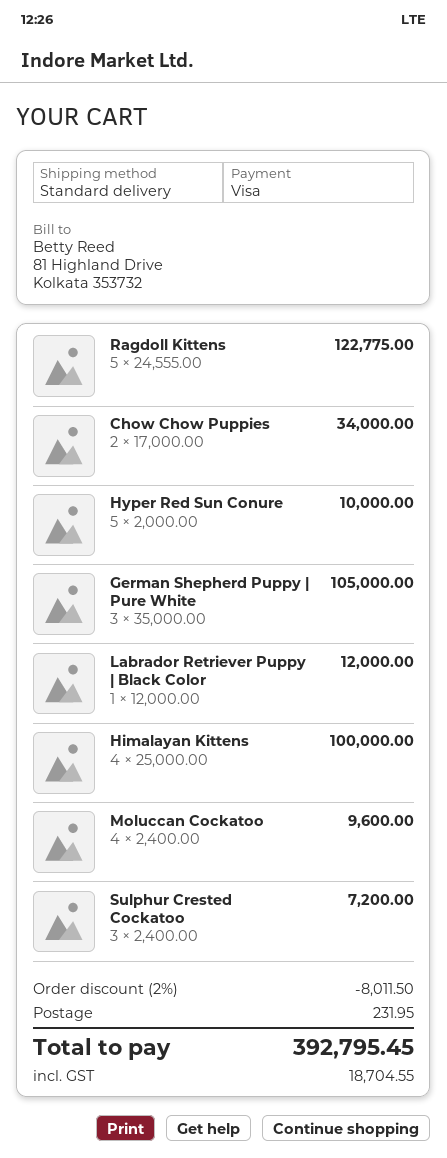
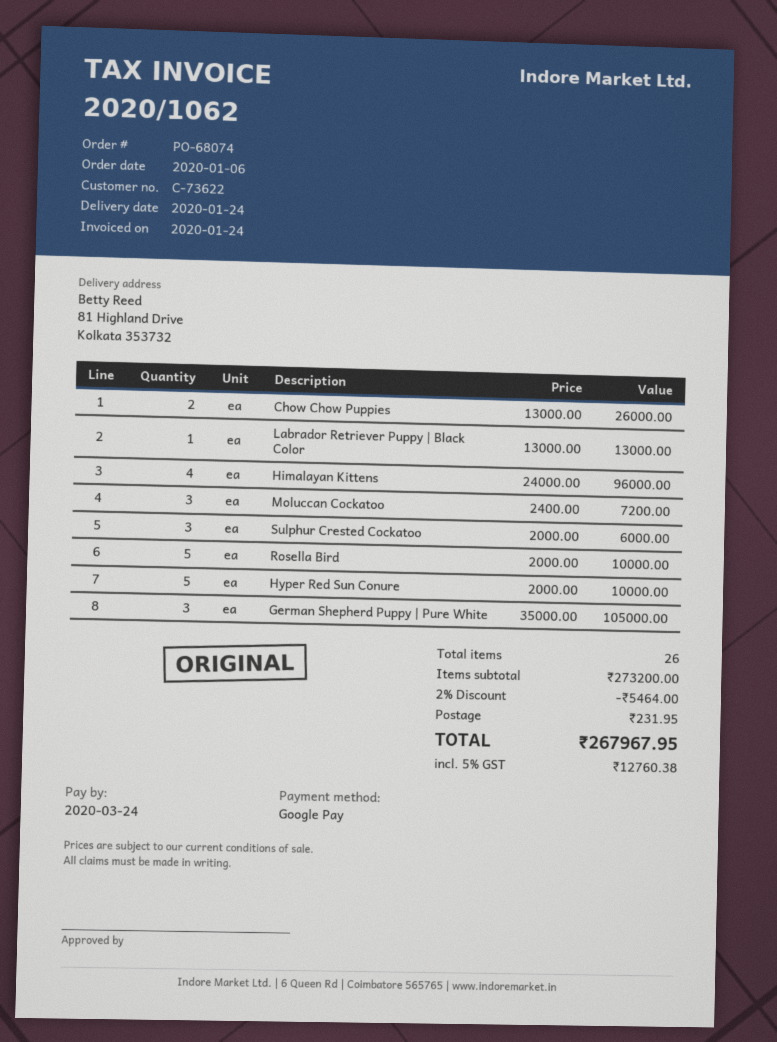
payment method: Visa -> Google Pay
Ragdoll Kittens: 5 x 24555.00 = 122775.00 -> none
Chow Chow Puppies: 2 x 17000.00 = 34000.00 -> 2 x 13000.00 = 26000.00
Labrador Retriever Puppy | Black Color: 1 x 12000.00 = 12000.00 -> 1 x 13000.00 = 13000.00
Himalayan Kittens: 4 x 25000.00 = 100000.00 -> 4 x 24000.00 = 96000.00
Moluccan Cockatoo: 4 x 2400.00 = 9600.00 -> 3 x 2400.00 = 7200.00
Sulphur Crested Cockatoo: 3 x 2400.00 = 7200.00 -> 3 x 2000.00 = 6000.00
Rosella Bird: none -> 5 x 2000.00 = 10000.00
discount: 2% = 8011.50 -> 2% = 5464.00
tax: 18704.55 -> 12760.38
total: 392795.45 -> 267967.95

